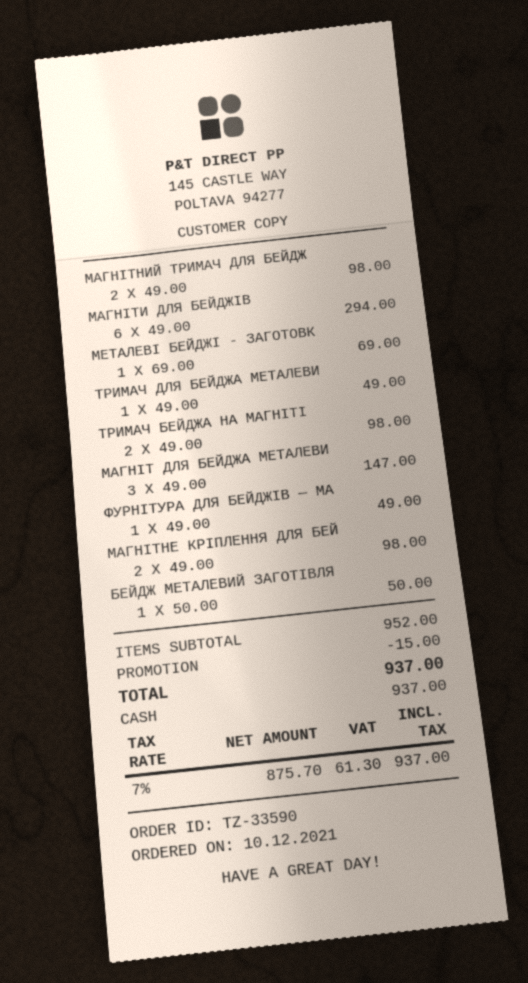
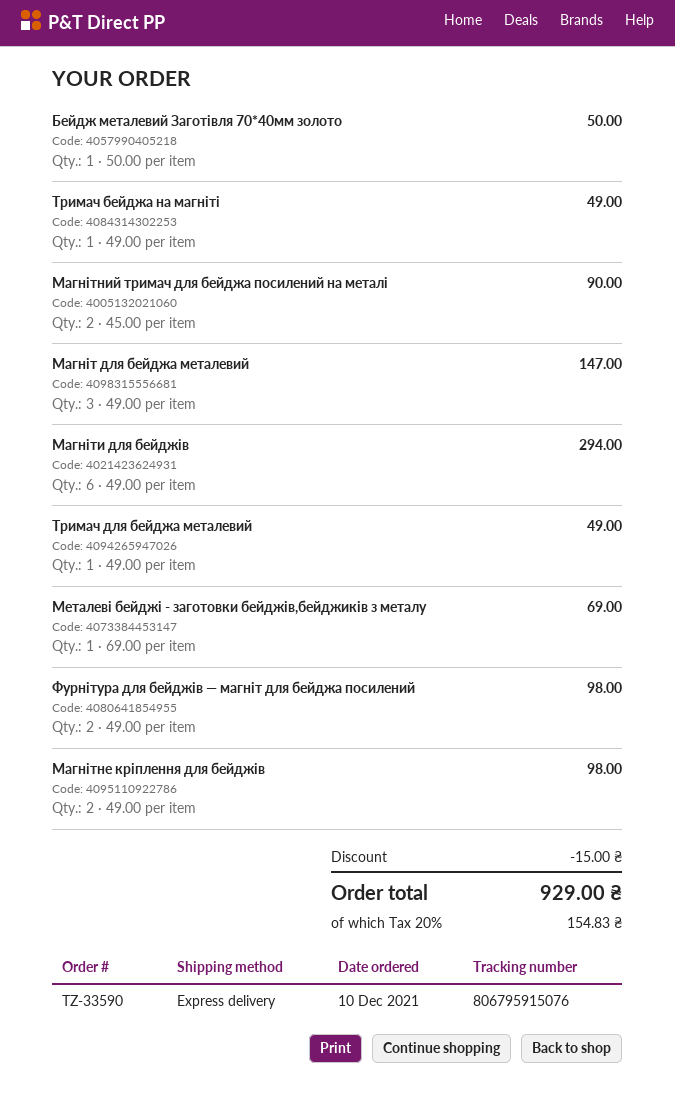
МАГНІТНИЙ ТРИМАЧ ДЛЯ БЕЙДЖ: 2 x 49.00 = 98.00 -> 2 x 45.00 = 90.00
ТРИМАЧ БЕЙДЖА НА МАГНІТІ: 2 x 49.00 = 98.00 -> 1 x 49.00 = 49.00
ФУРНІТУРА ДЛЯ БЕЙДЖІВ — МА: 1 x 49.00 = 49.00 -> 2 x 49.00 = 98.00
tax: 7% = 61.30 -> 20% = 154.83
total: 937.00 -> 929.00

